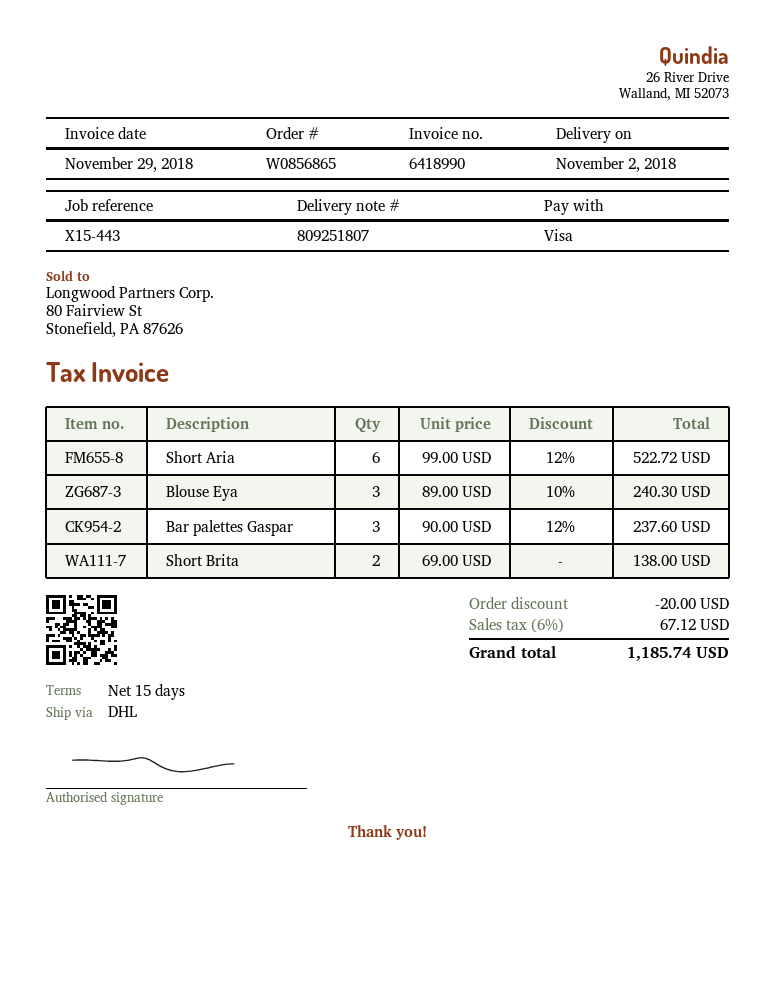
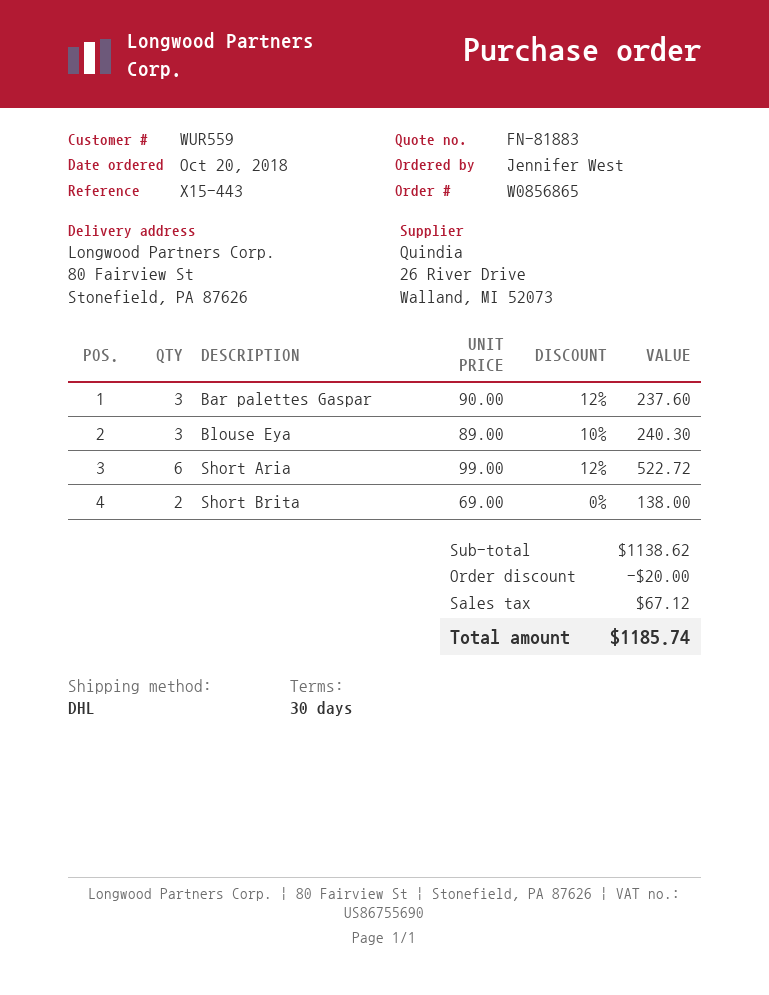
payment terms: 15 days -> 30 days

